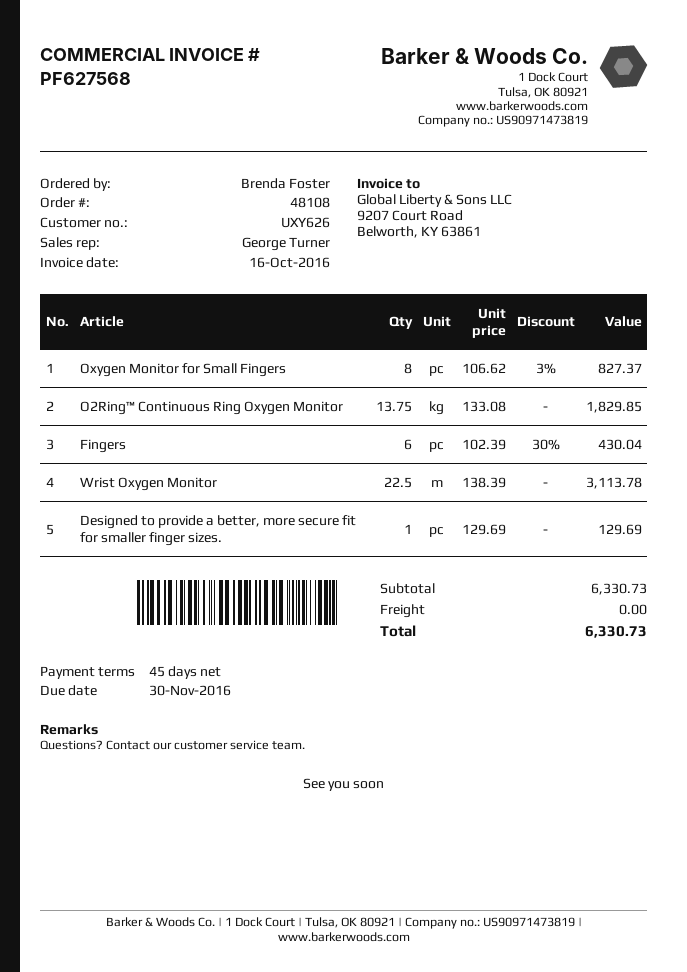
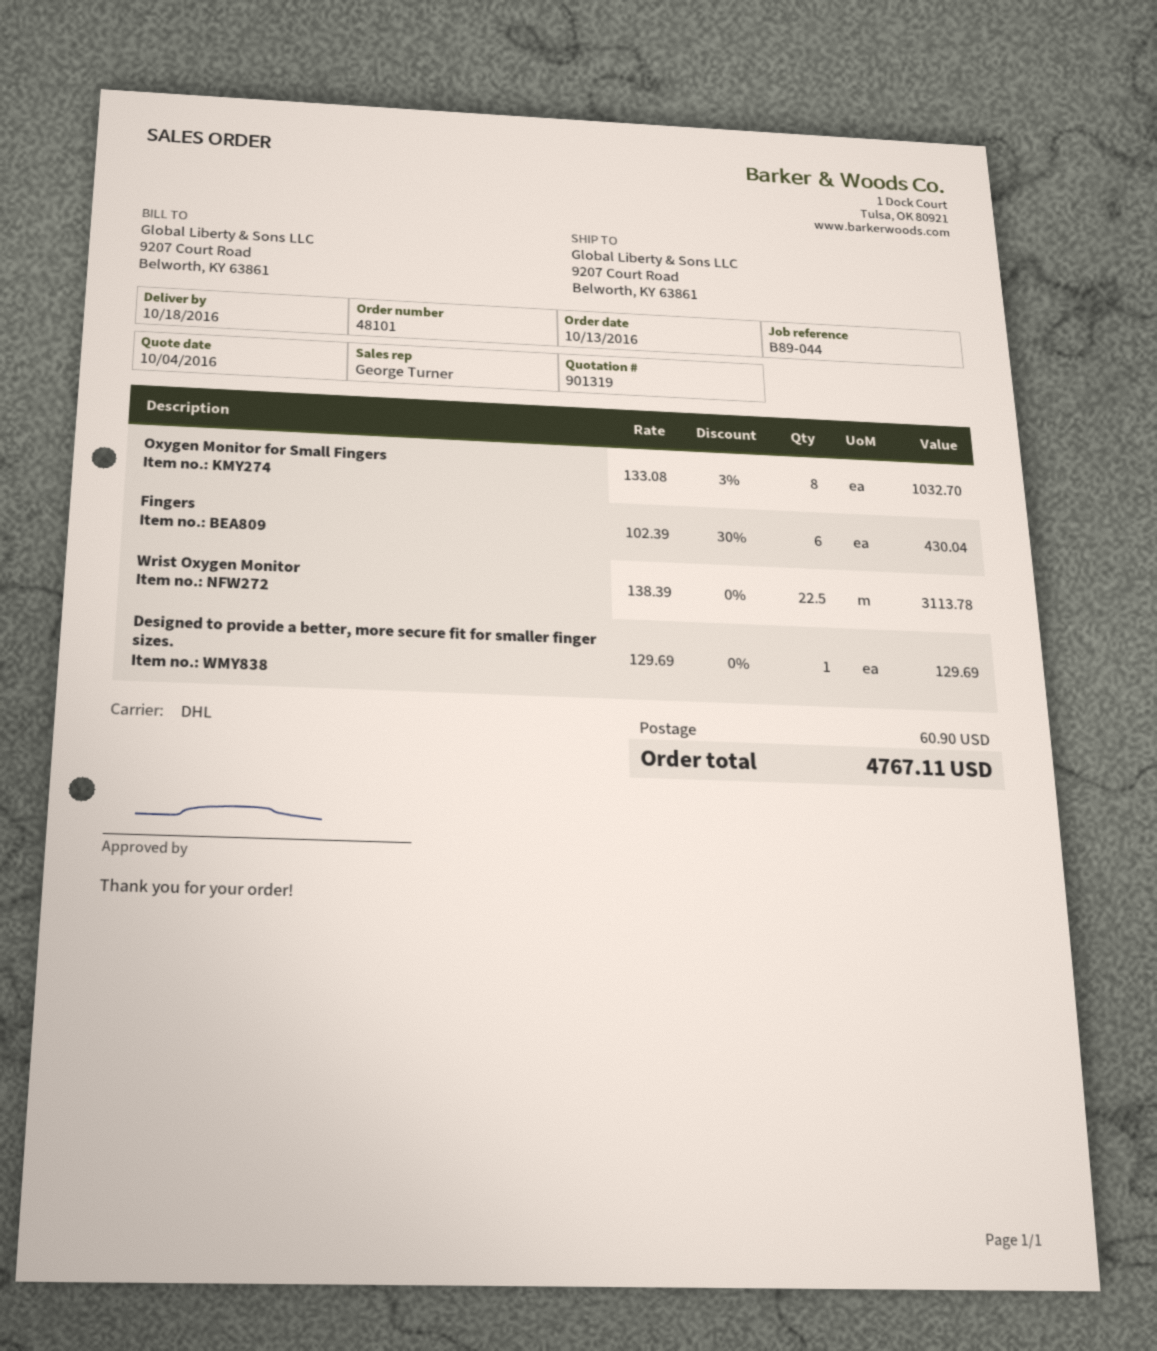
order number: 48108 -> 48101
Oxygen Monitor for Small Fingers: 8 x 106.62 - 3% = 827.37 -> 8 x 133.08 - 3% = 1032.70
O2Ring™ Continuous Ring Oxygen Monitor: 13.75 x 133.08 = 1829.85 -> none
shipping: 0.00 -> 60.90
total: 6330.73 -> 4767.11

